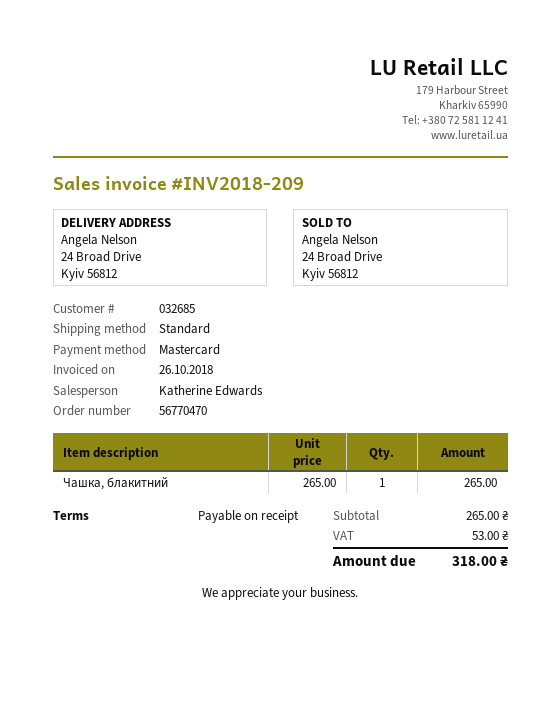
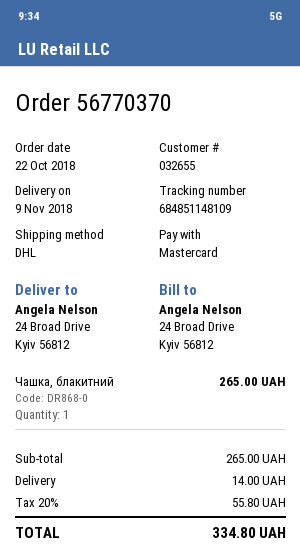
order number: 56770470 -> 56770370
customer number: 032685 -> 032655
shipping method: standard -> DHL
shipping: none -> 14.00
tax: 53.00 -> 55.80
total: 318.00 -> 334.80

